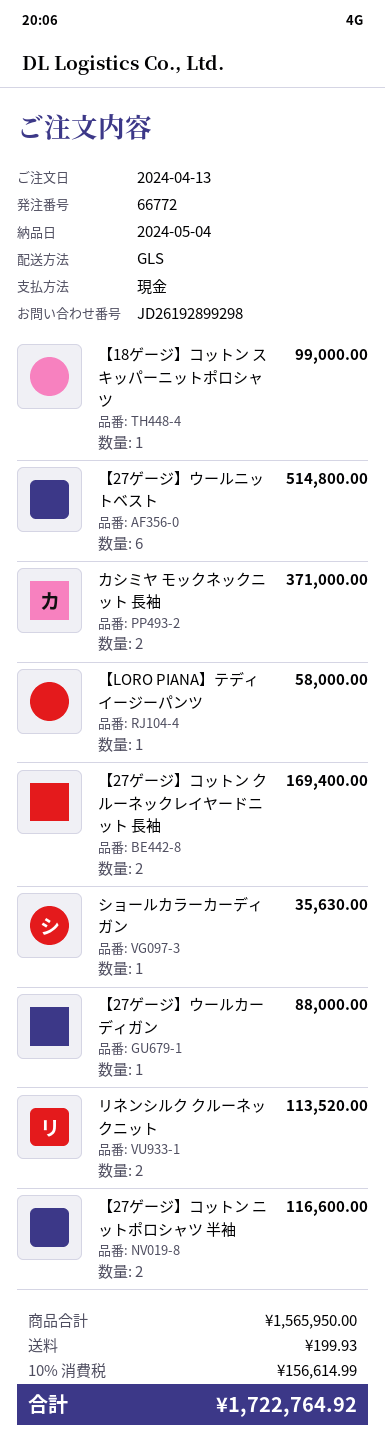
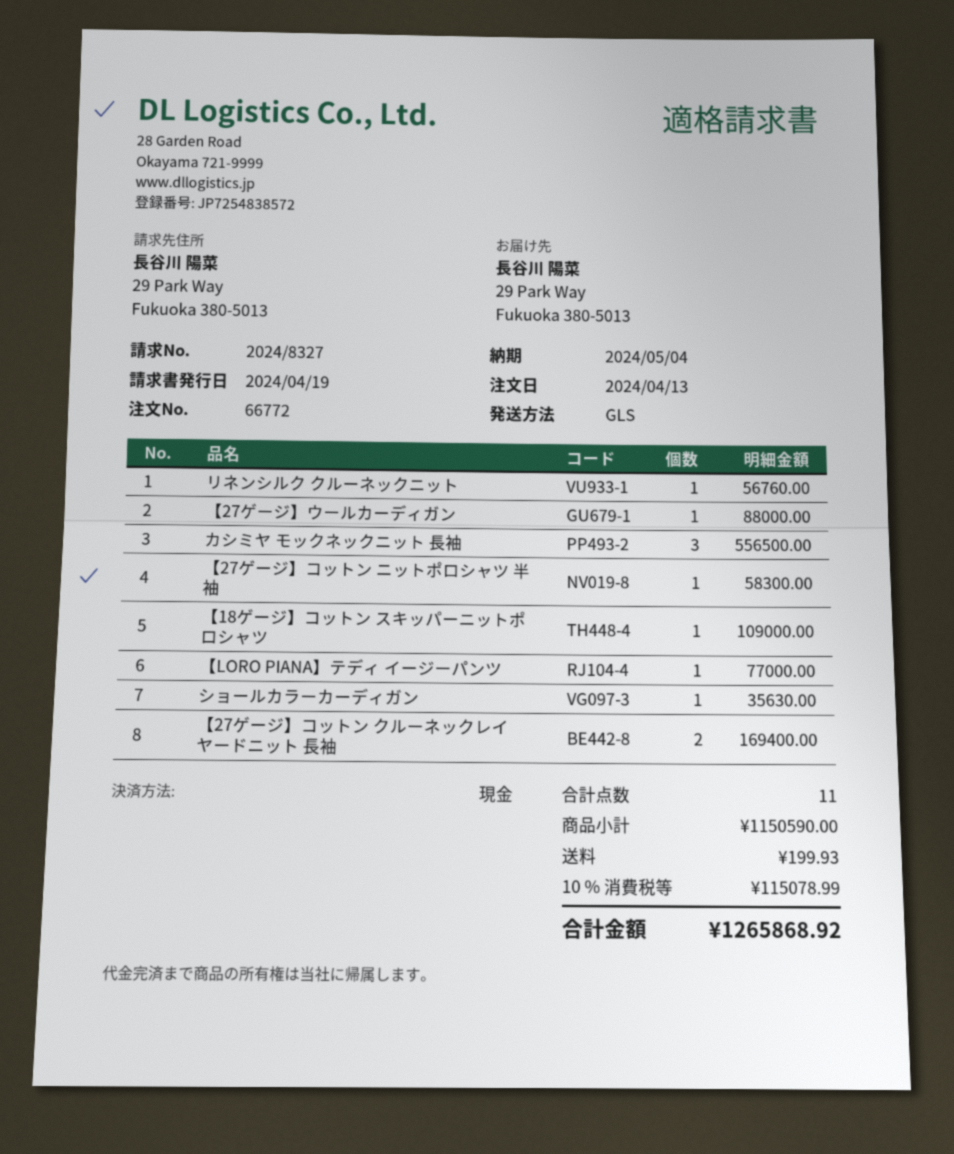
【18ゲージ】コットン スキッパーニットポロシャツ: 1 for 99000.00 -> 1 for 109000.00
【27ゲージ】ウールニットベスト: 6 for 514800.00 -> none
カシミヤ モックネックニット 長袖: 2 for 371000.00 -> 3 for 556500.00
【LORO PIANA】テディ イージーパンツ: 1 for 58000.00 -> 1 for 77000.00
リネンシルク クルーネックニット: 2 for 113520.00 -> 1 for 56760.00
【27ゲージ】コットン ニットポロシャツ 半袖: 2 for 116600.00 -> 1 for 58300.00
subtotal: 1565950.00 -> 1150590.00
tax: 10% = 156614.99 -> 10% = 115078.99
total: 1722764.92 -> 1265868.92

